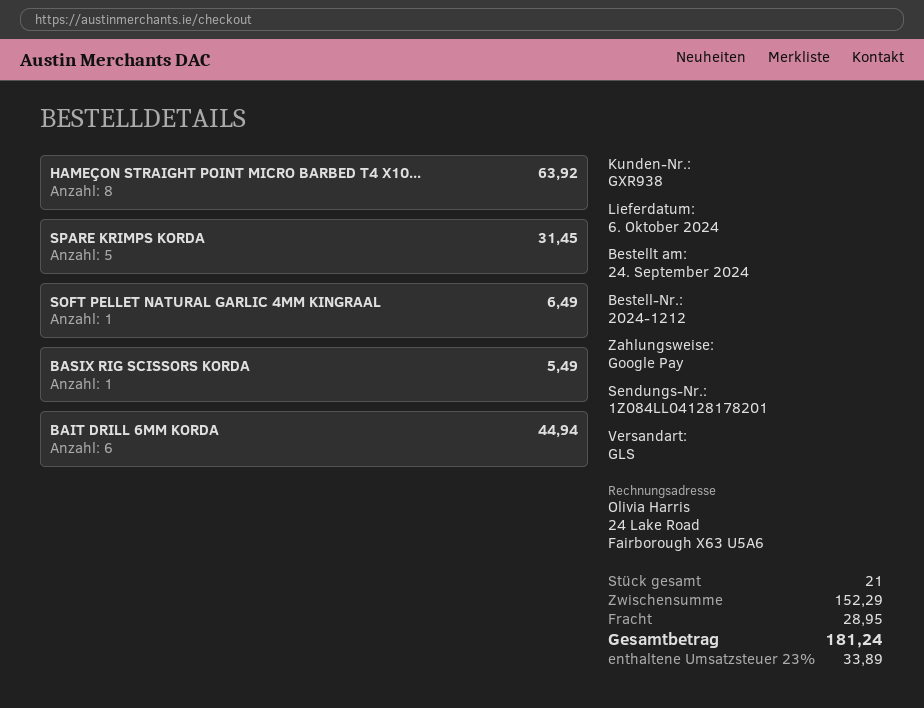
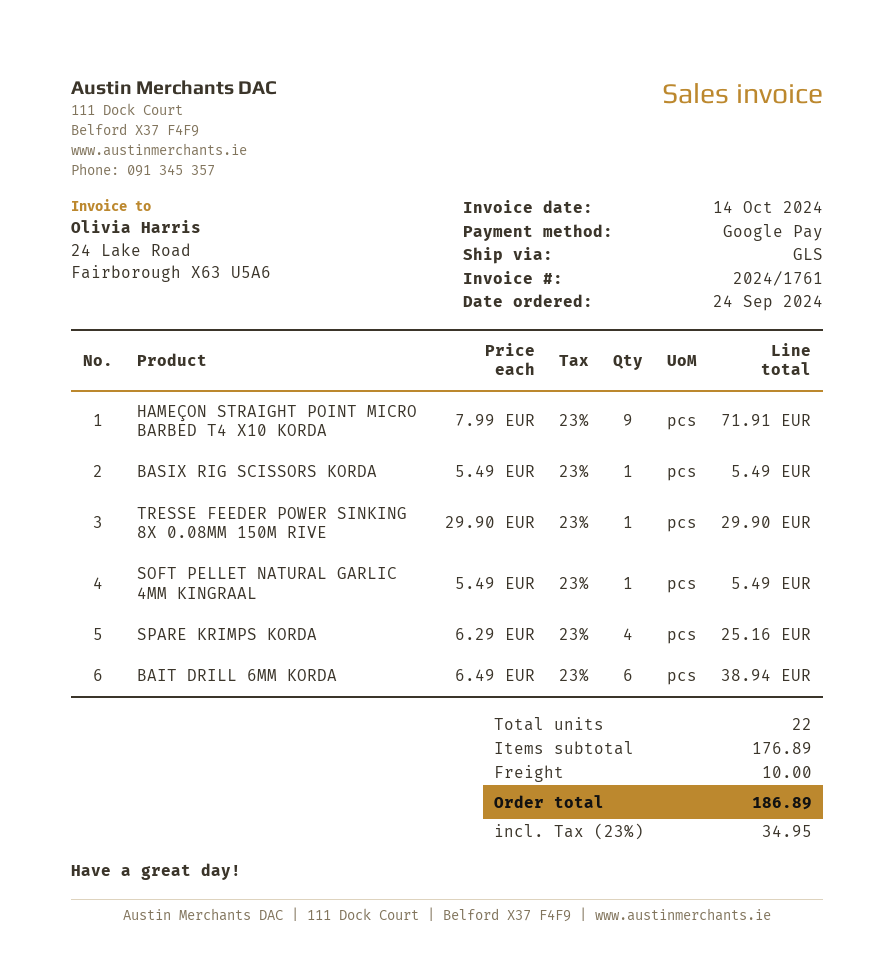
HAMEÇON STRAIGHT POINT MICRO BARBED T4 X10...: 8 for 63.92 -> 9 for 71.91
SPARE KRIMPS KORDA: 5 for 31.45 -> 4 for 25.16
SOFT PELLET NATURAL GARLIC 4MM KINGRAAL: 1 for 6.49 -> 1 for 5.49
BAIT DRILL 6MM KORDA: 6 for 44.94 -> 6 for 38.94
TRESSE FEEDER POWER SINKING 8X 0.08MM 150M RIVE: none -> 1 for 29.90
total quantity: 21 -> 22
subtotal: 152.29 -> 176.89
shipping: 28.95 -> 10.00
tax: 23% = 33.89 -> 23% = 34.95
total: 181.24 -> 186.89

